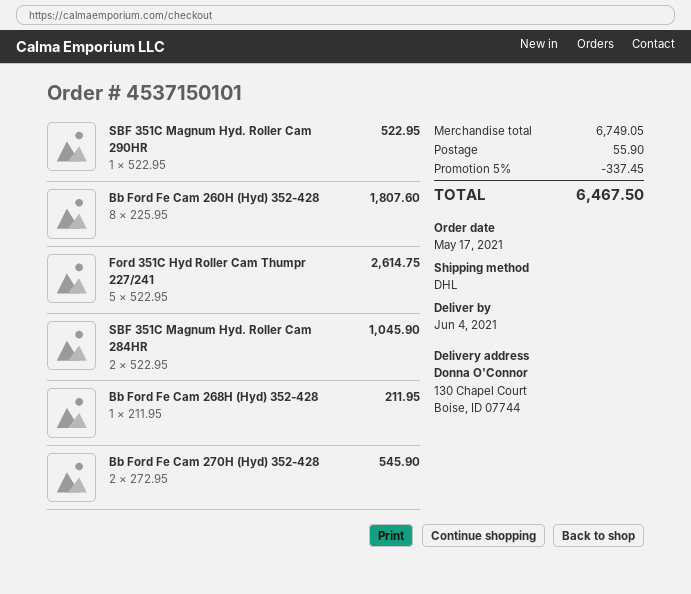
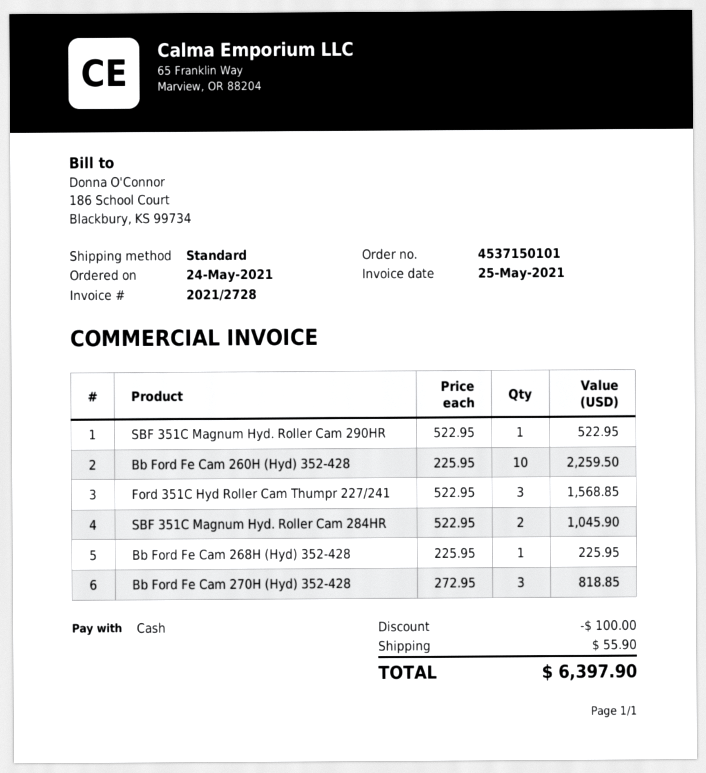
order date: 2021-05-17 -> 2021-05-24
shipping method: DHL -> standard
Bb Ford Fe Cam 260H (Hyd) 352-428: 8 x 225.95 = 1807.60 -> 10 x 225.95 = 2259.50
Ford 351C Hyd Roller Cam Thumpr 227/241: 5 x 522.95 = 2614.75 -> 3 x 522.95 = 1568.85
Bb Ford Fe Cam 268H (Hyd) 352-428: 1 x 211.95 = 211.95 -> 1 x 225.95 = 225.95
Bb Ford Fe Cam 270H (Hyd) 352-428: 2 x 272.95 = 545.90 -> 3 x 272.95 = 818.85
discount: 337.45 -> 100.00
total: 6467.50 -> 6397.90

